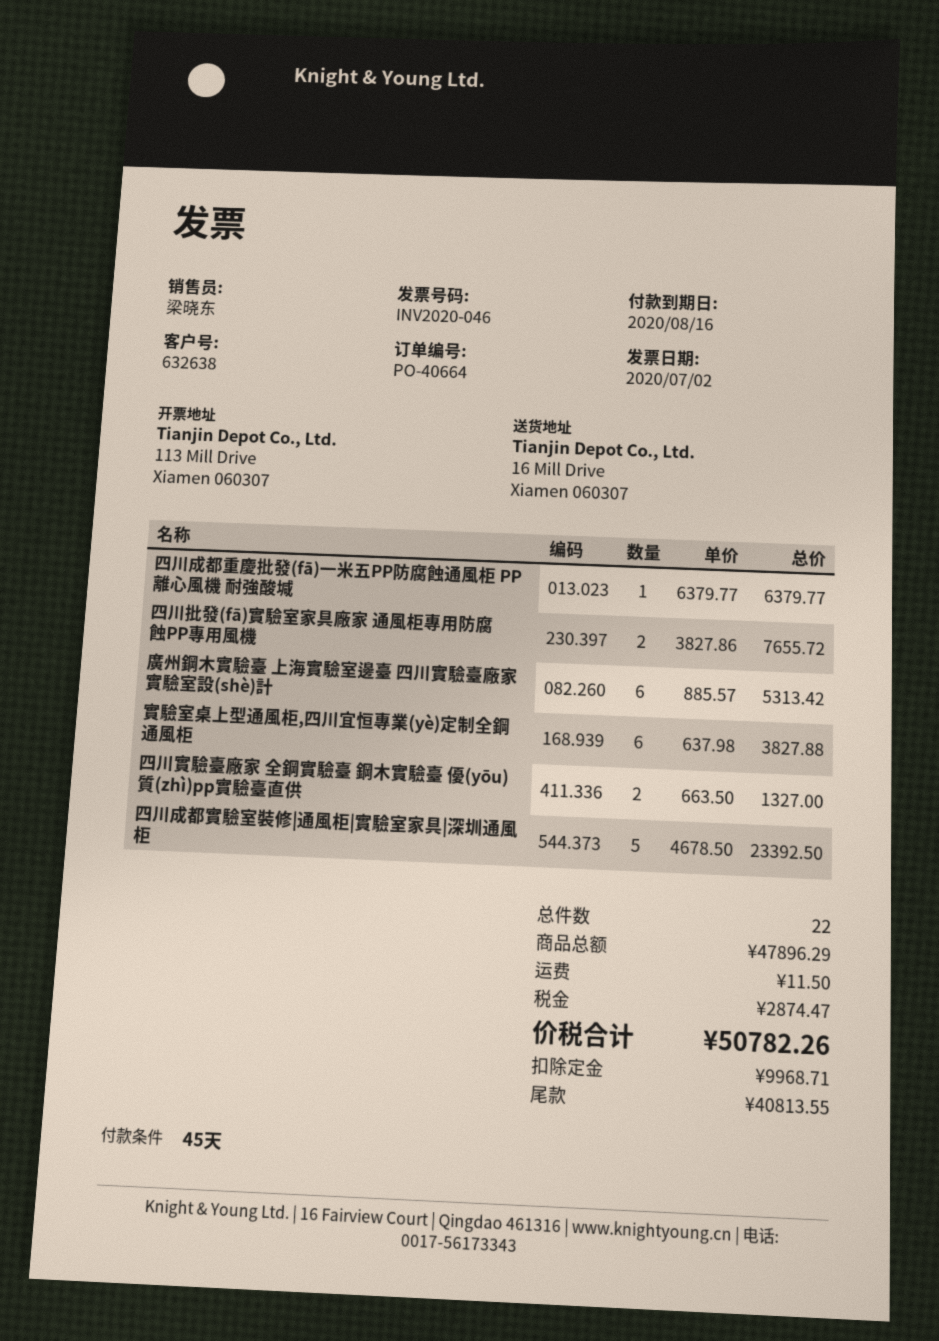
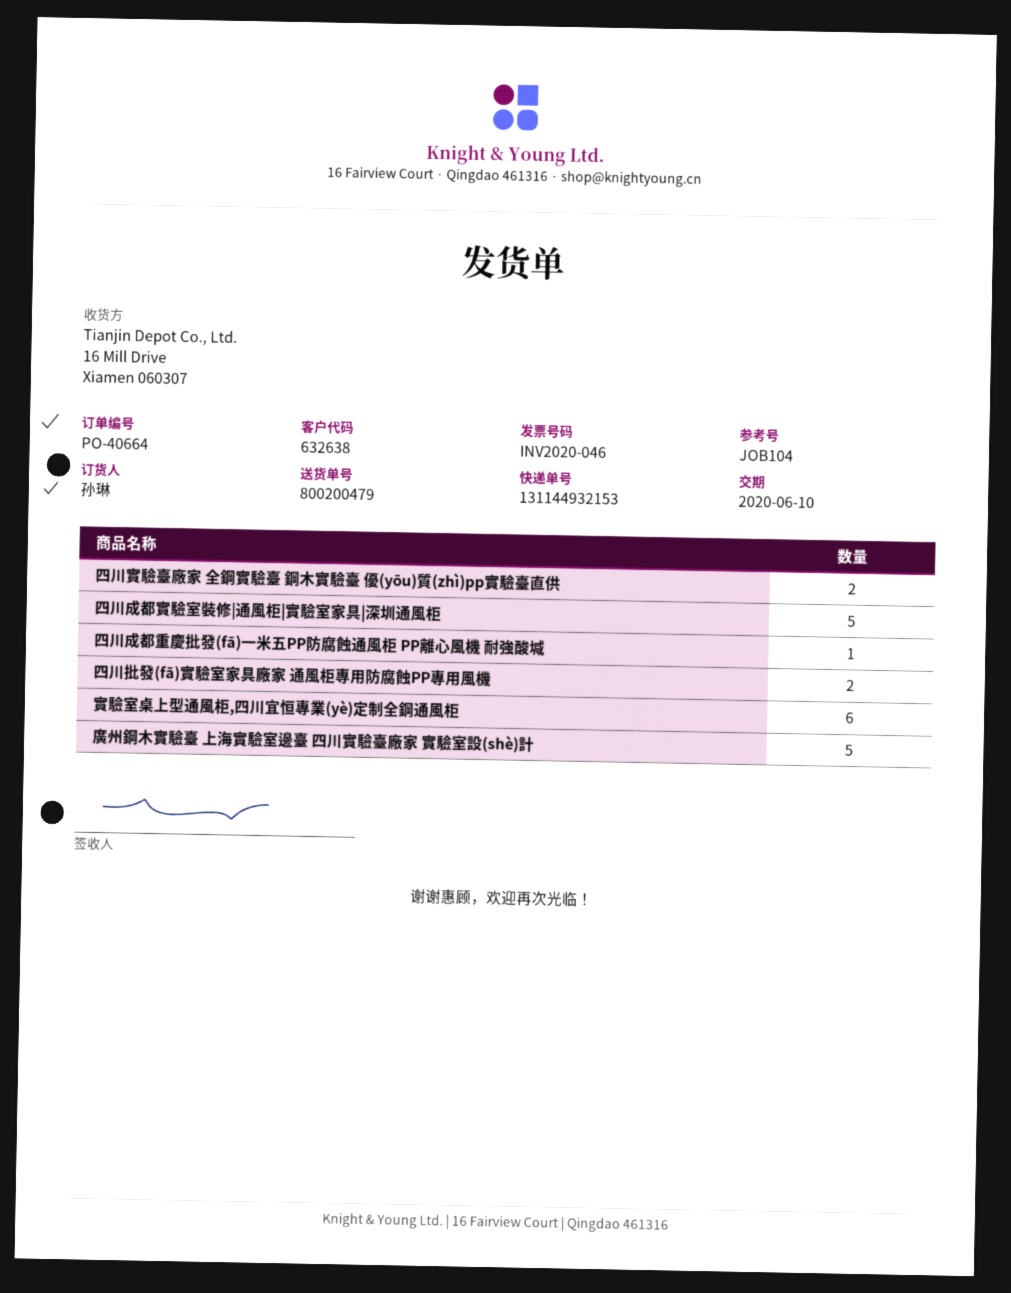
廣州鋼木實驗臺 上海實驗室邊臺 四川實驗臺廠家 實驗室設(shè)計: 6 -> 5

